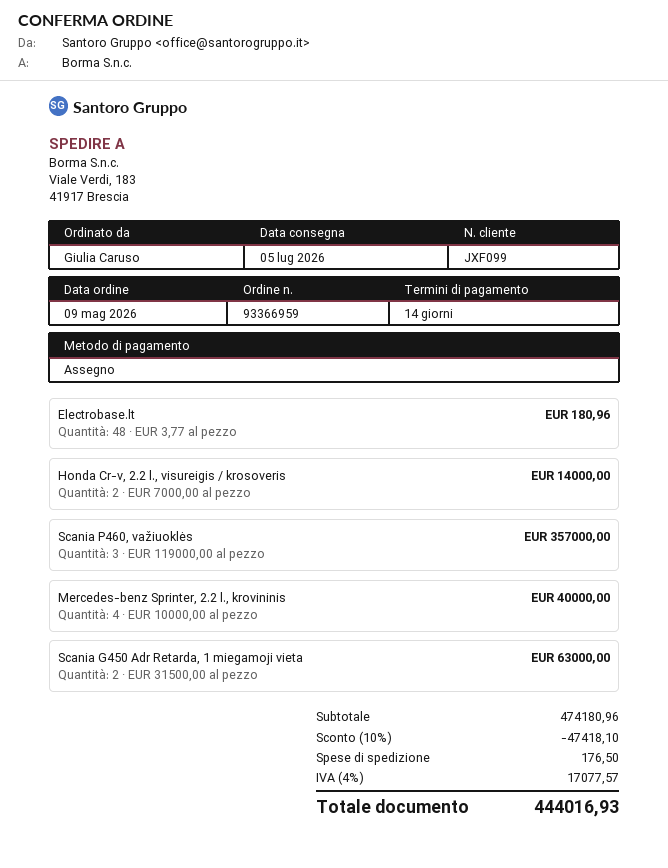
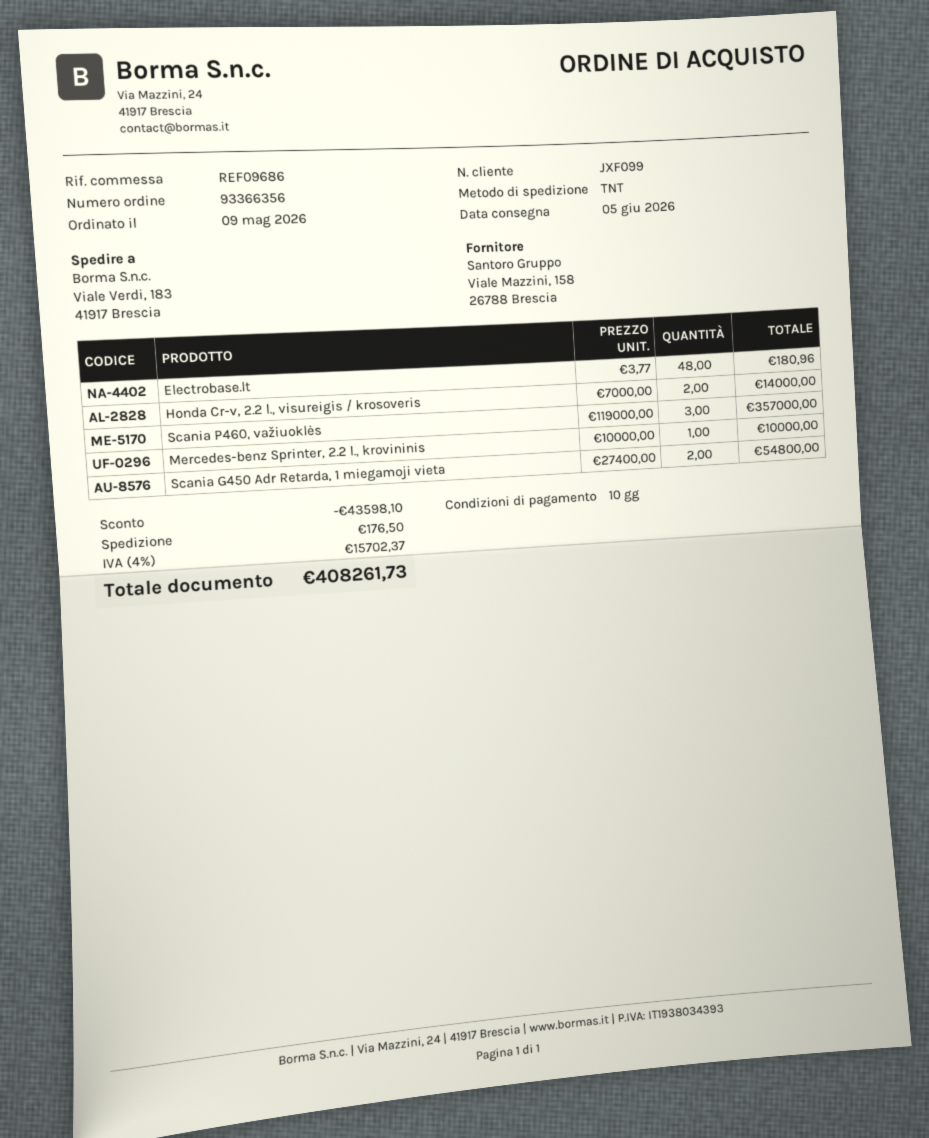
order number: 93366959 -> 93366356
delivery date: 2026-07-05 -> 2026-06-05
payment terms: 14 days -> 10 days
Mercedes-benz Sprinter, 2.2 l., krovininis: 4 x 10000.00 = 40000.00 -> 1 x 10000.00 = 10000.00
Scania G450 Adr Retarda, 1 miegamoji vieta: 2 x 31500.00 = 63000.00 -> 2 x 27400.00 = 54800.00
discount: 47418.10 -> 43598.10
tax: 4% = 17077.57 -> 4% = 15702.37
total: 444016.93 -> 408261.73

